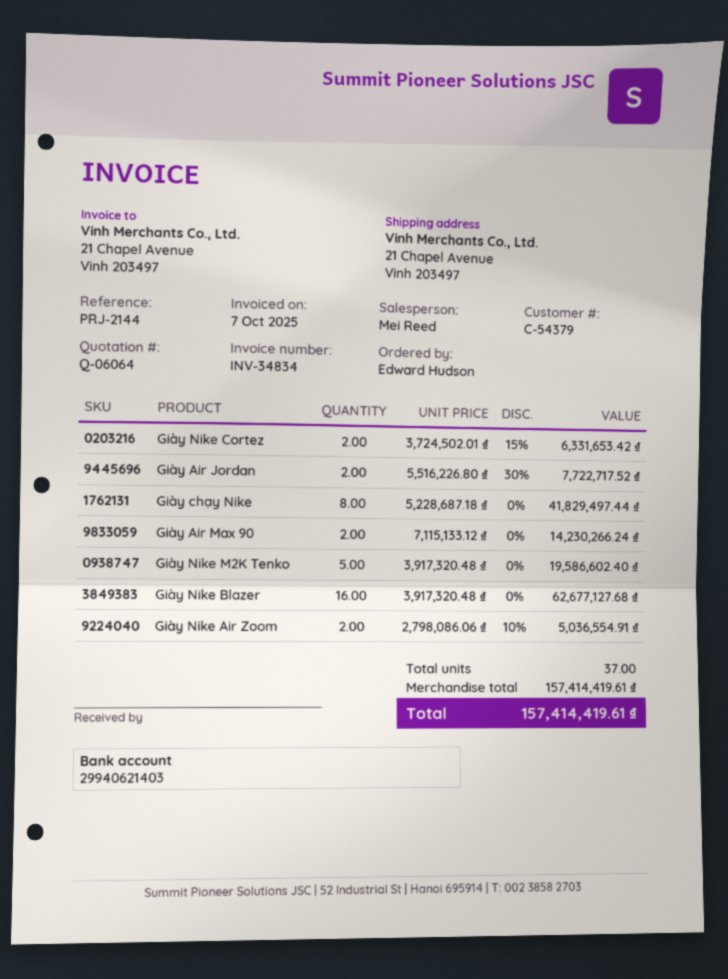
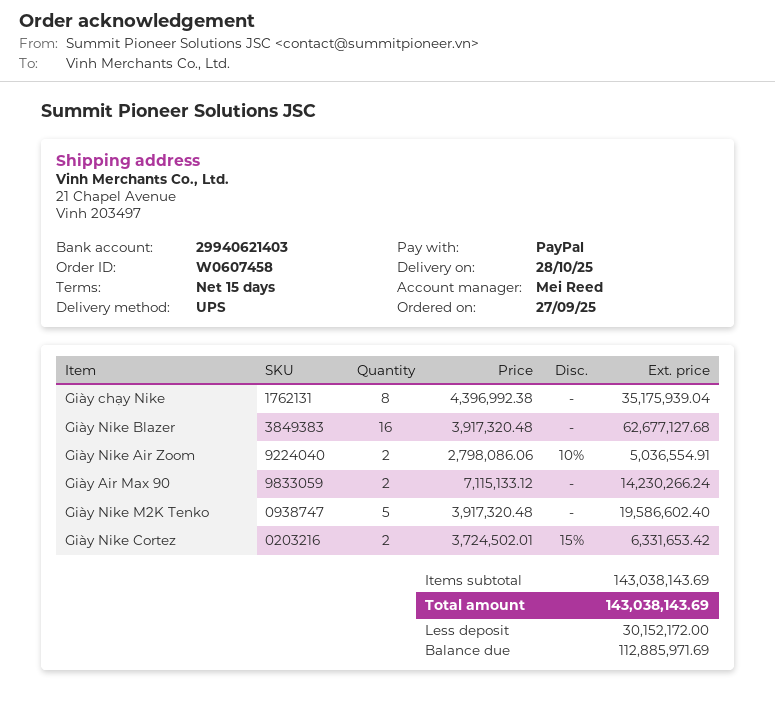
Giày Air Jordan: 2 x 5516226.80 - 30% = 7722717.52 -> none
Giày chạy Nike: 8 x 5228687.18 = 41829497.44 -> 8 x 4396992.38 = 35175939.04
subtotal: 157414419.61 -> 143038143.69
total: 157414419.61 -> 143038143.69

